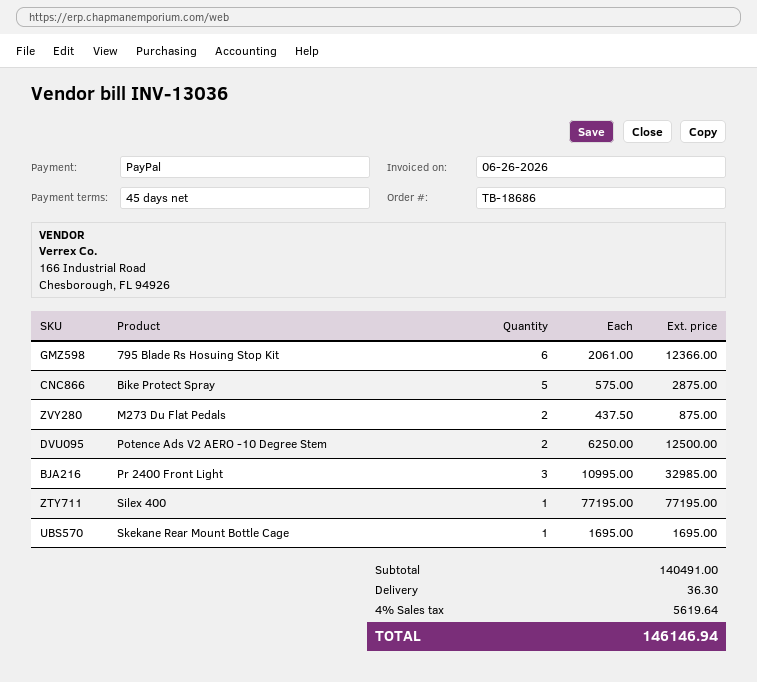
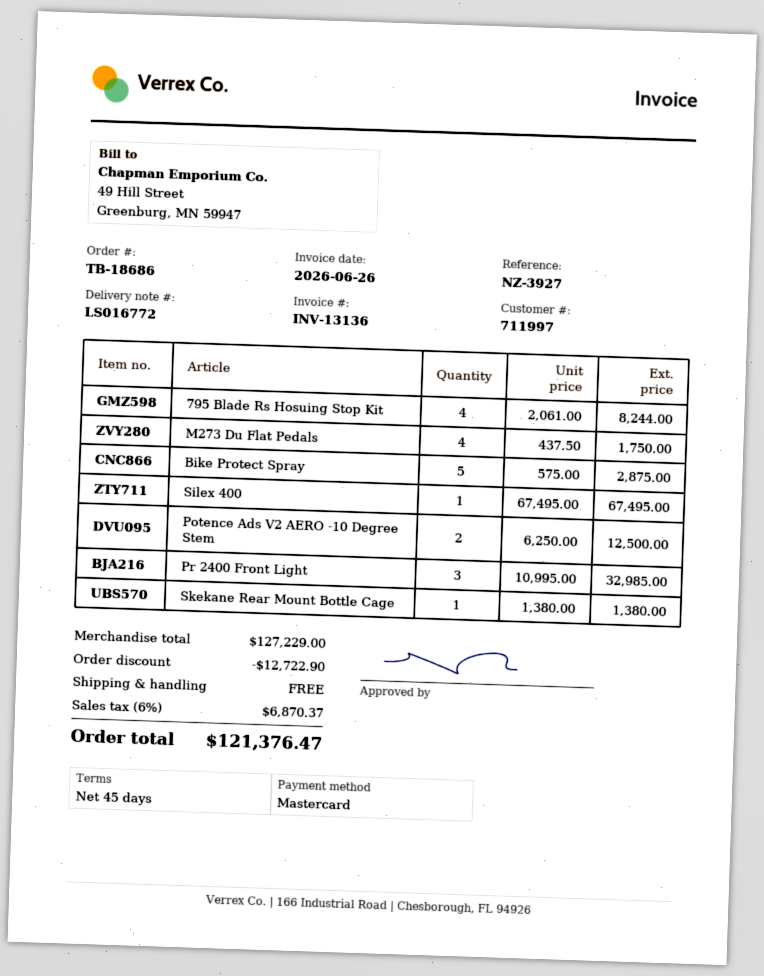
invoice number: INV-13036 -> INV-13136
payment method: PayPal -> Mastercard
795 Blade Rs Hosuing Stop Kit: 6 x 2061.00 = 12366.00 -> 4 x 2061.00 = 8244.00
M273 Du Flat Pedals: 2 x 437.50 = 875.00 -> 4 x 437.50 = 1750.00
Silex 400: 1 x 77195.00 = 77195.00 -> 1 x 67495.00 = 67495.00
Skekane Rear Mount Bottle Cage: 1 x 1695.00 = 1695.00 -> 1 x 1380.00 = 1380.00
subtotal: 140491.00 -> 127229.00
discount: none -> 12722.90
shipping: 36.30 -> 0.00
tax: 4% = 5619.64 -> 6% = 6870.37
total: 146146.94 -> 121376.47

